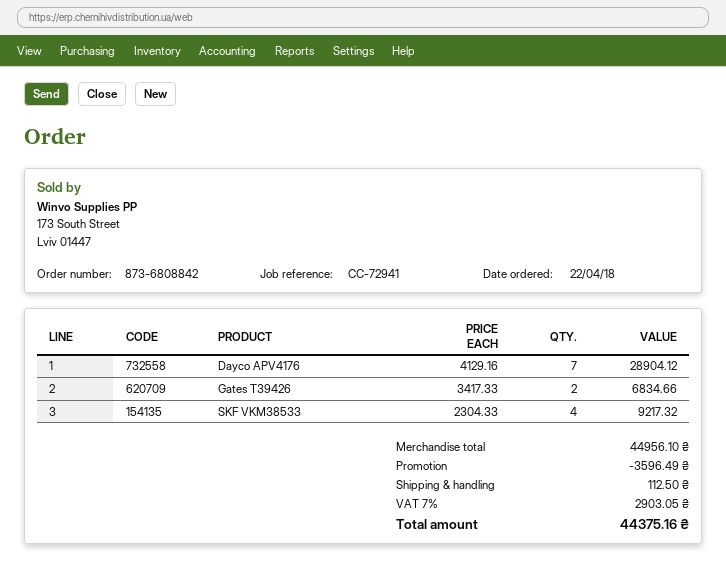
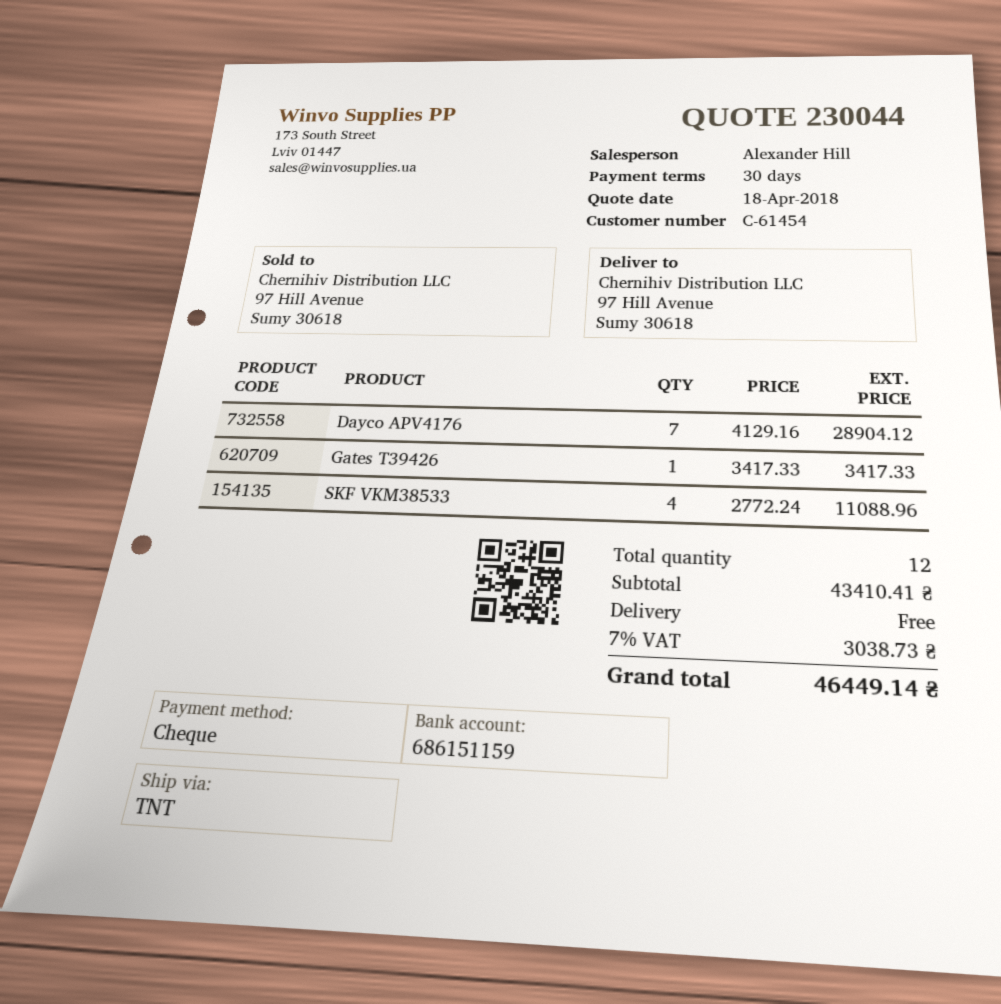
Gates T39426: 2 x 3417.33 = 6834.66 -> 1 x 3417.33 = 3417.33
SKF VKM38533: 4 x 2304.33 = 9217.32 -> 4 x 2772.24 = 11088.96
subtotal: 44956.10 -> 43410.41
discount: 3596.49 -> none
shipping: 112.50 -> 0.00
tax: 7% = 2903.05 -> 7% = 3038.73
total: 44375.16 -> 46449.14

